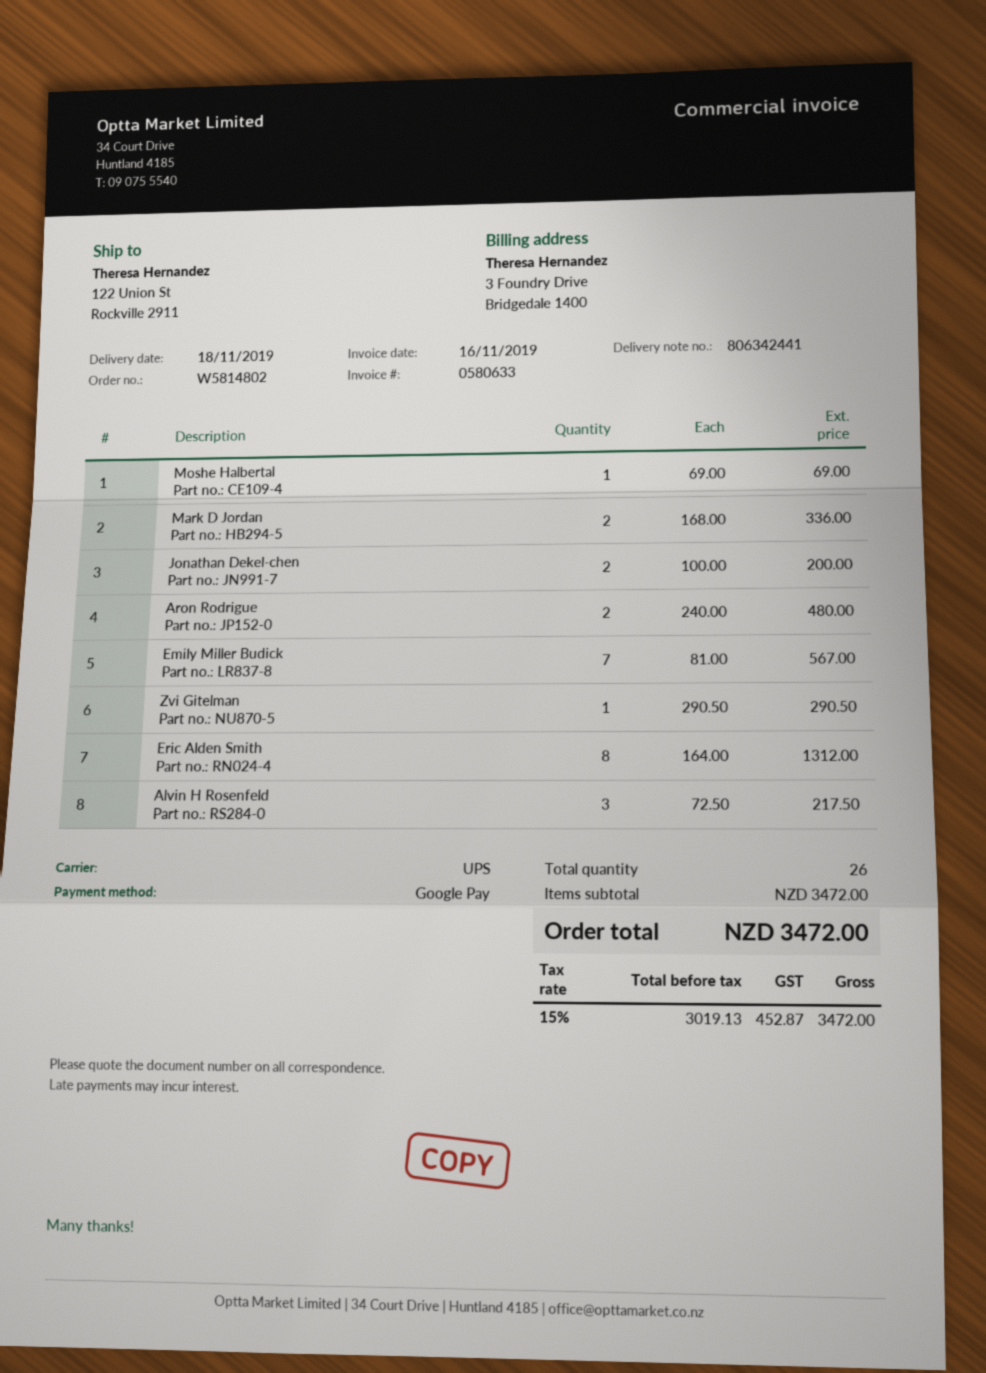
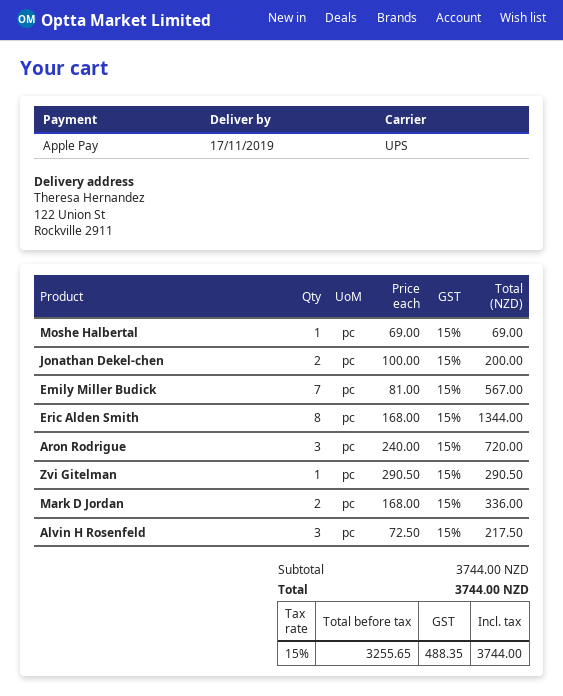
delivery date: 2019-11-18 -> 2019-11-17
payment method: Google Pay -> Apple Pay
Aron Rodrigue: 2 x 240.00 = 480.00 -> 3 x 240.00 = 720.00
Eric Alden Smith: 8 x 164.00 = 1312.00 -> 8 x 168.00 = 1344.00
subtotal: 3472.00 -> 3744.00
net: 3019.13 -> 3255.65
tax: 15% = 452.87 -> 15% = 488.35
total: 3472.00 -> 3744.00

